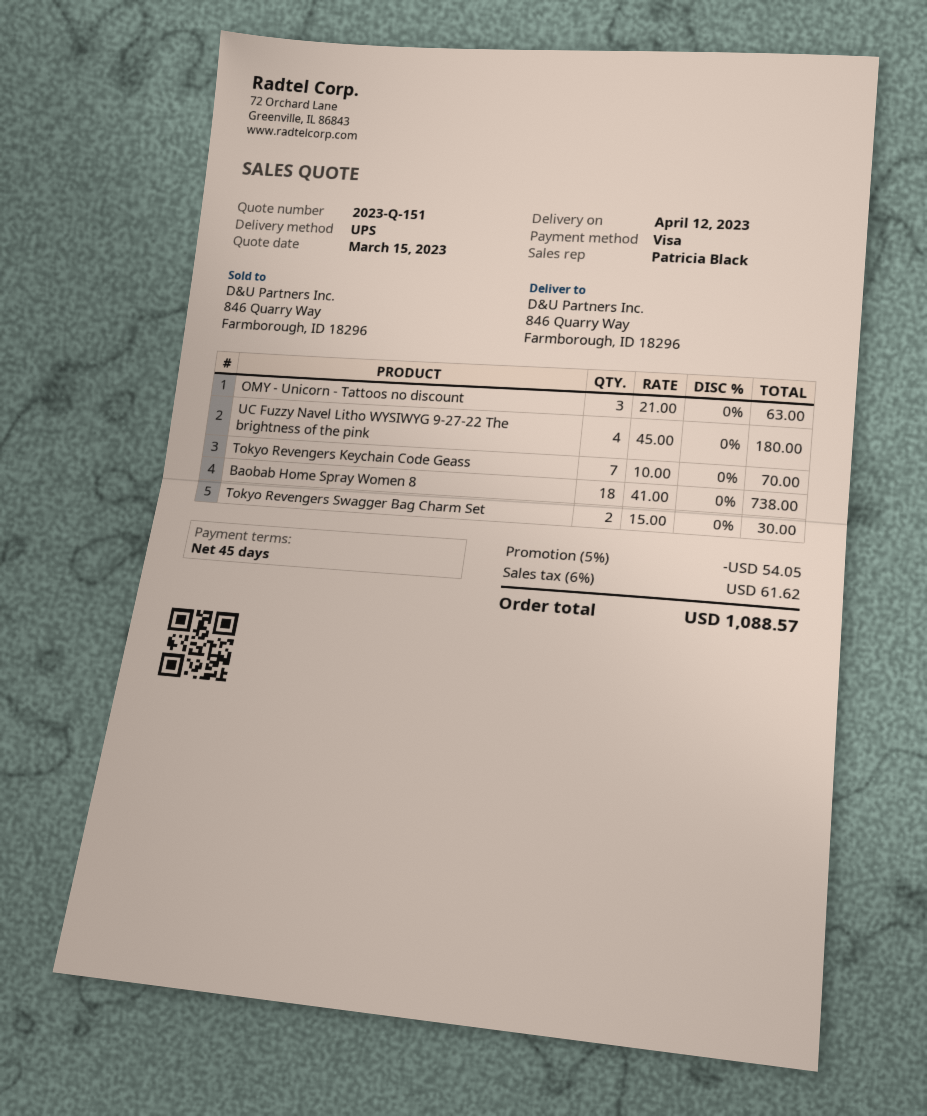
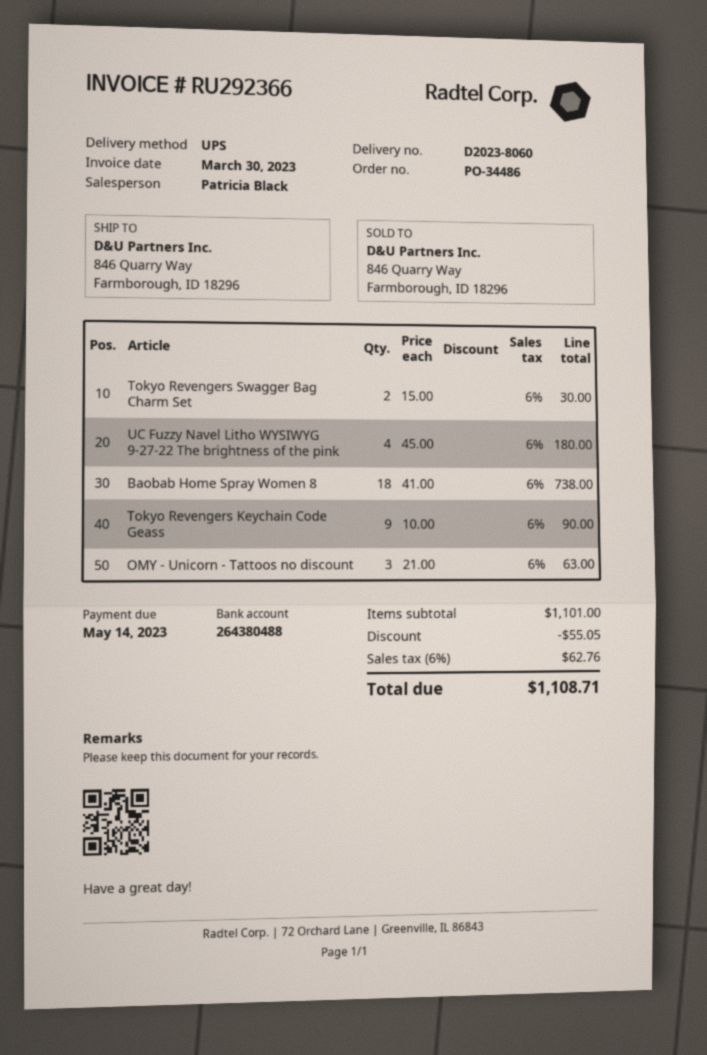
Tokyo Revengers Keychain Code Geass: 7 x 10.00 = 70.00 -> 9 x 10.00 = 90.00
discount: 54.05 -> 55.05
tax: 6% = 61.62 -> 6% = 62.76
total: 1088.57 -> 1108.71

